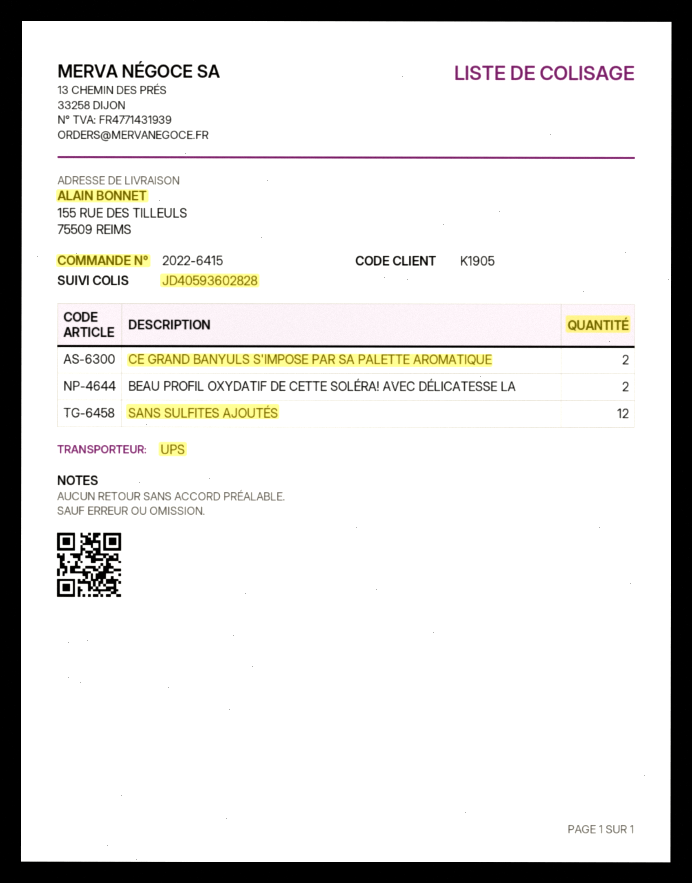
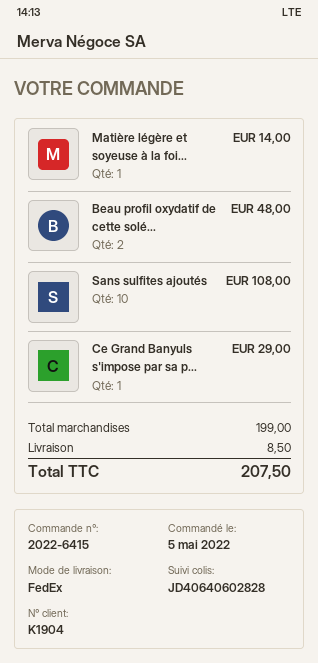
customer number: K1905 -> K1904
shipping method: UPS -> FedEx
tracking number: JD40593602828 -> JD40640602828
CE GRAND BANYULS S'IMPOSE PAR SA PALETTE AROMATIQUE: 2 -> 1
SANS SULFITES AJOUTÉS: 12 -> 10
Matière légère et soyeuse à la foi...: none -> 1

